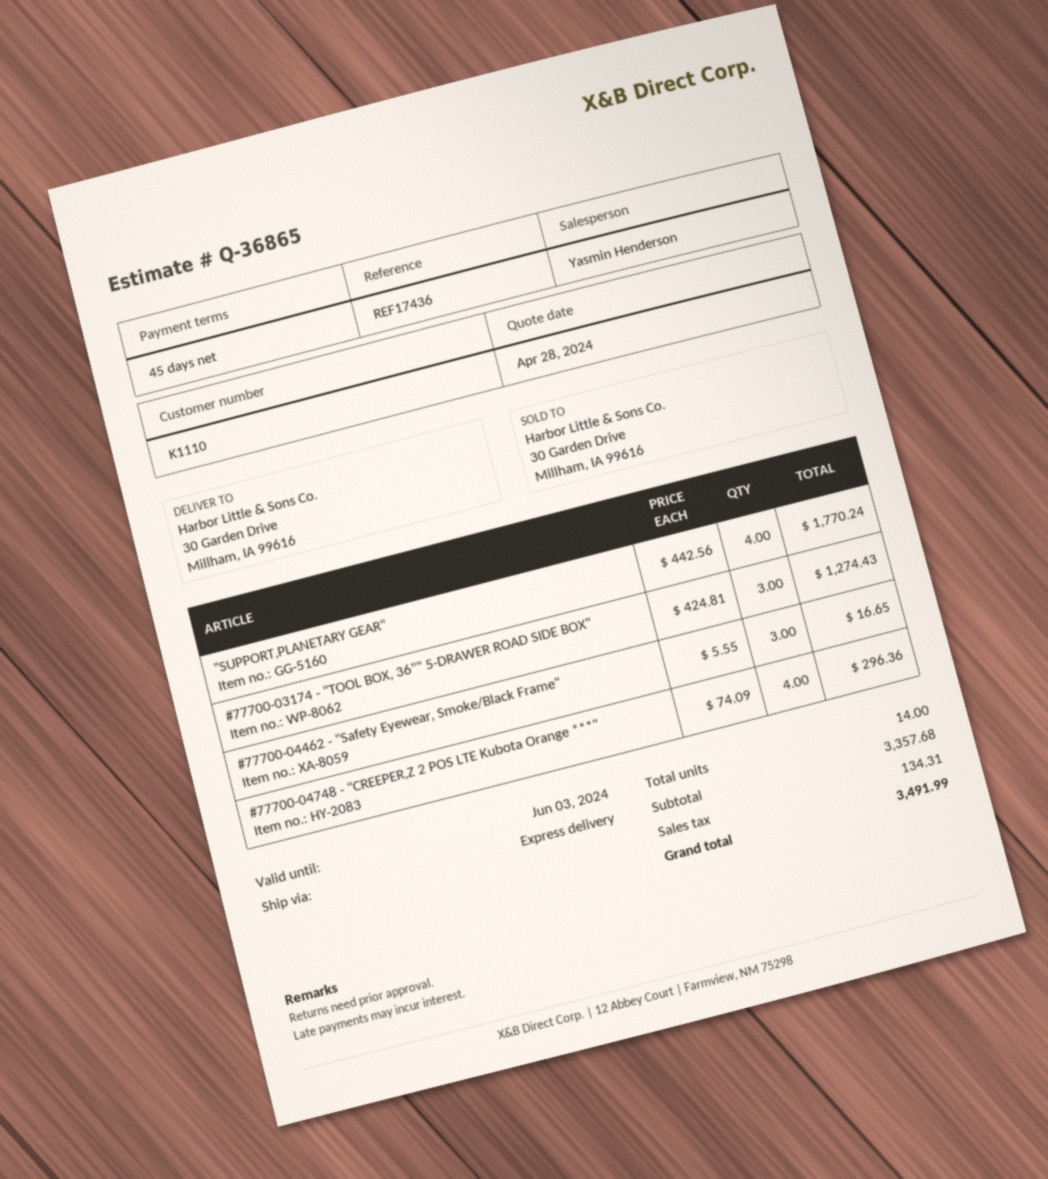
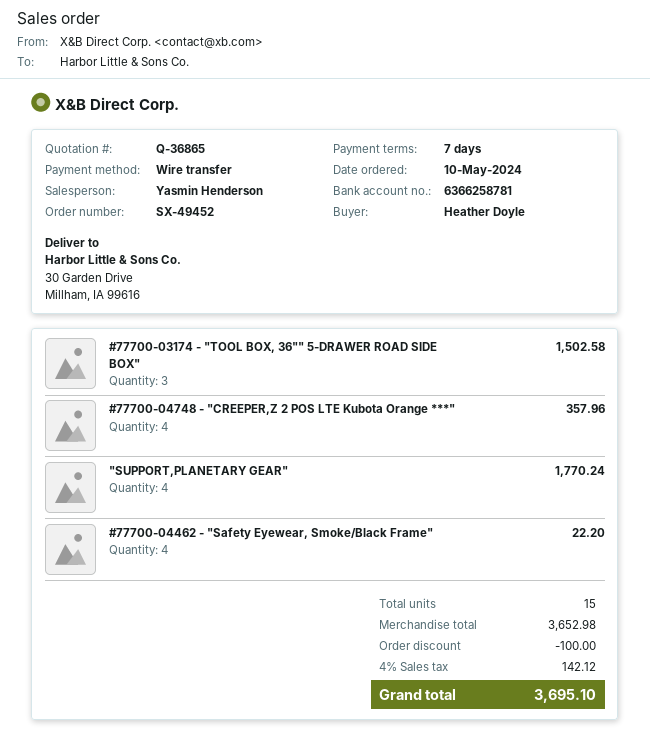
payment terms: 45 days -> 7 days
#77700-03174 - "TOOL BOX, 36"" 5-DRAWER ROAD SIDE BOX": 3 for 1274.43 -> 3 for 1502.58
#77700-04462 - "Safety Eyewear, Smoke/Black Frame": 3 for 16.65 -> 4 for 22.20
#77700-04748 - "CREEPER,Z 2 POS LTE Kubota Orange ***": 4 for 296.36 -> 4 for 357.96
total quantity: 14 -> 15
subtotal: 3357.68 -> 3652.98
discount: none -> 100.00
tax: 134.31 -> 142.12
total: 3491.99 -> 3695.10

